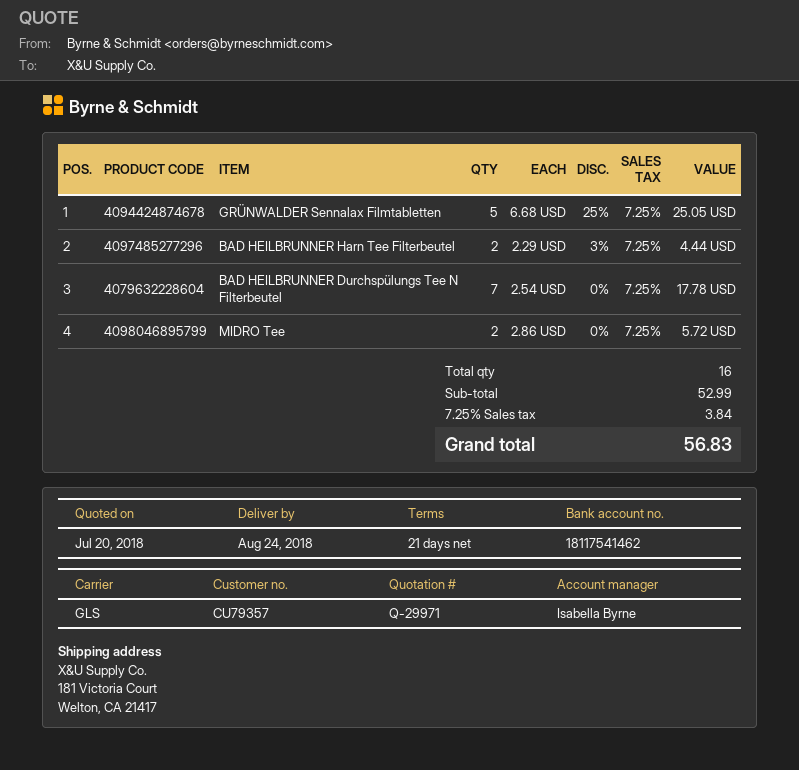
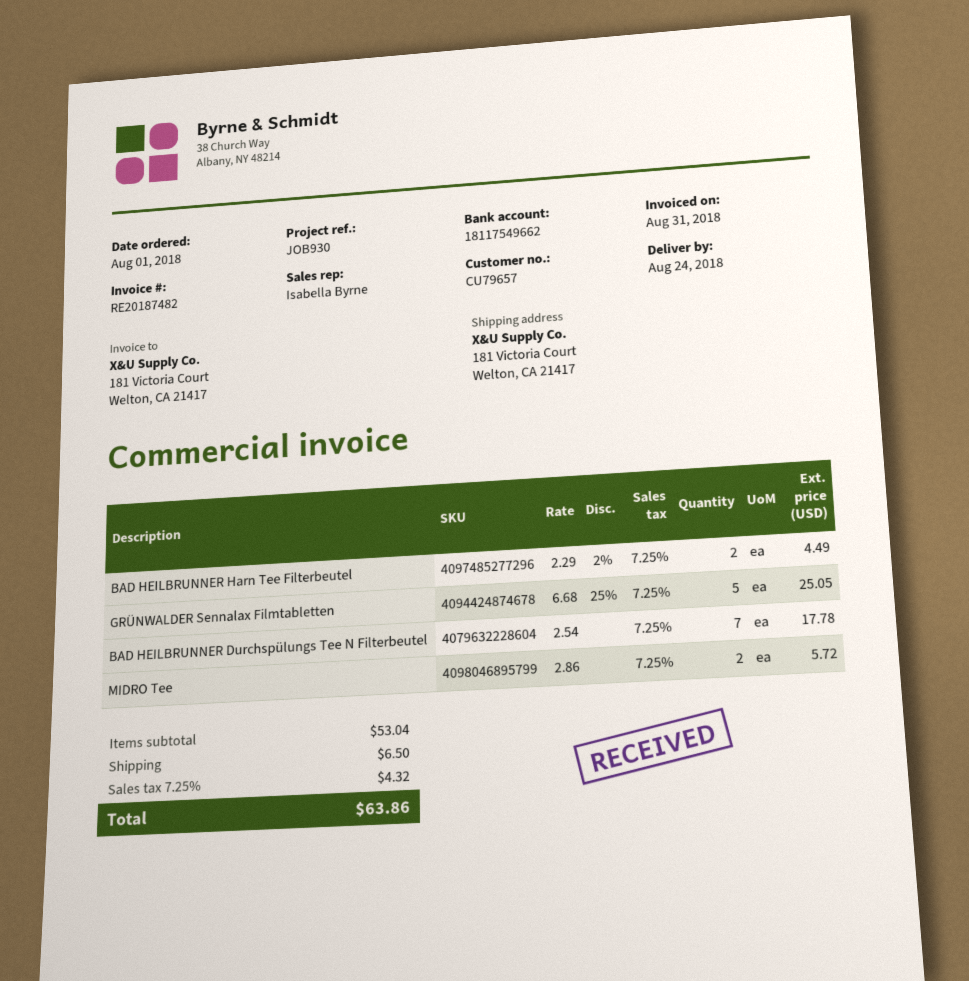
customer number: CU79357 -> CU79657
bank account: 18117541462 -> 18117549662
BAD HEILBRUNNER Harn Tee Filterbeutel: 2 x 2.29 - 3% = 4.44 -> 2 x 2.29 - 2% = 4.49
subtotal: 52.99 -> 53.04
shipping: none -> 6.50
tax: 7.25% = 3.84 -> 7.25% = 4.32
total: 56.83 -> 63.86

